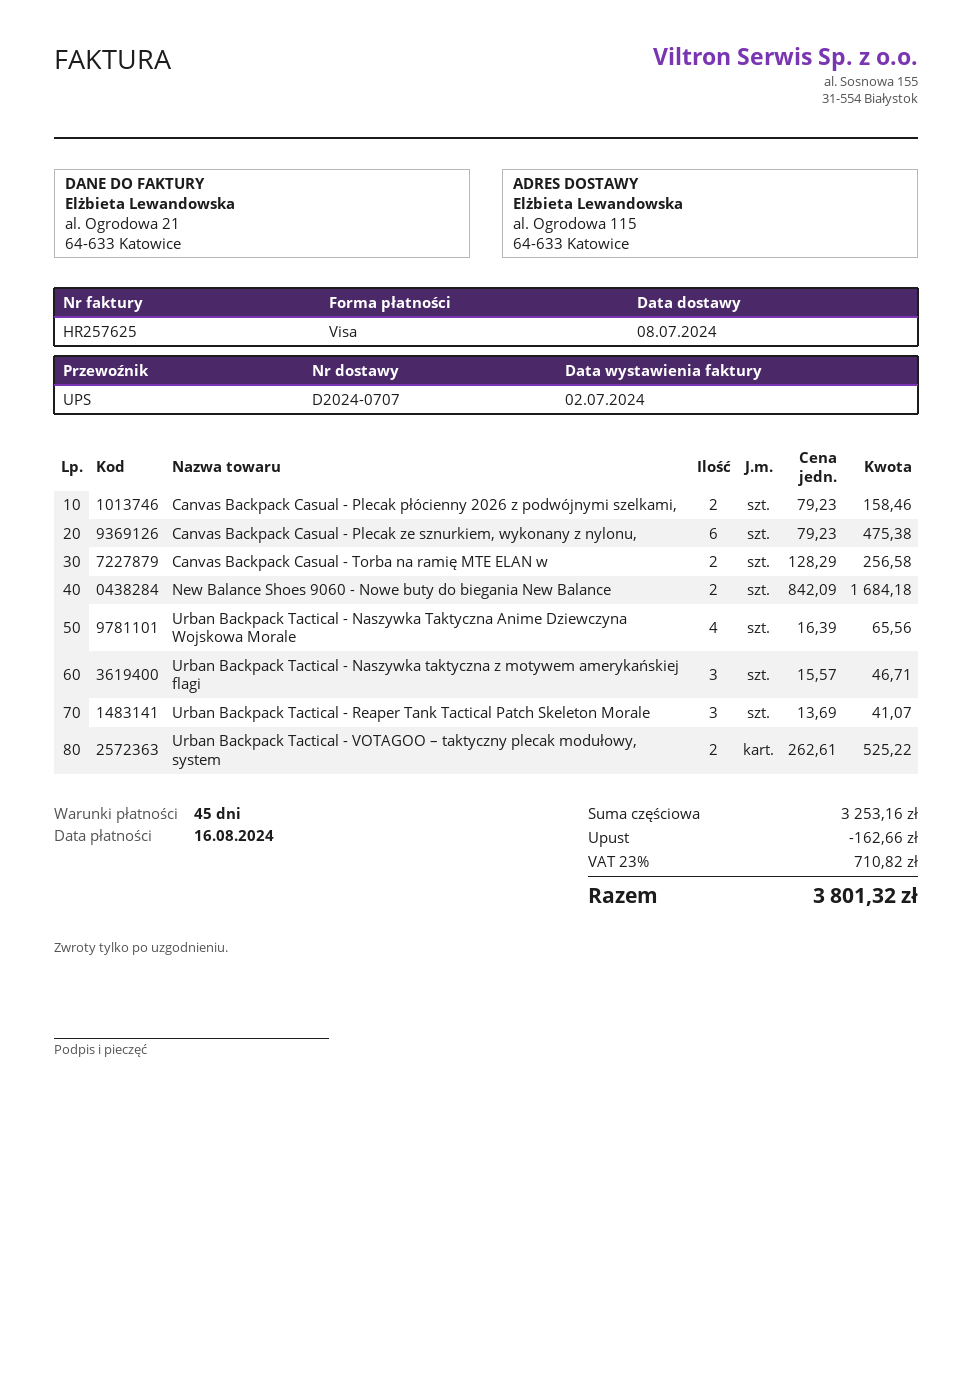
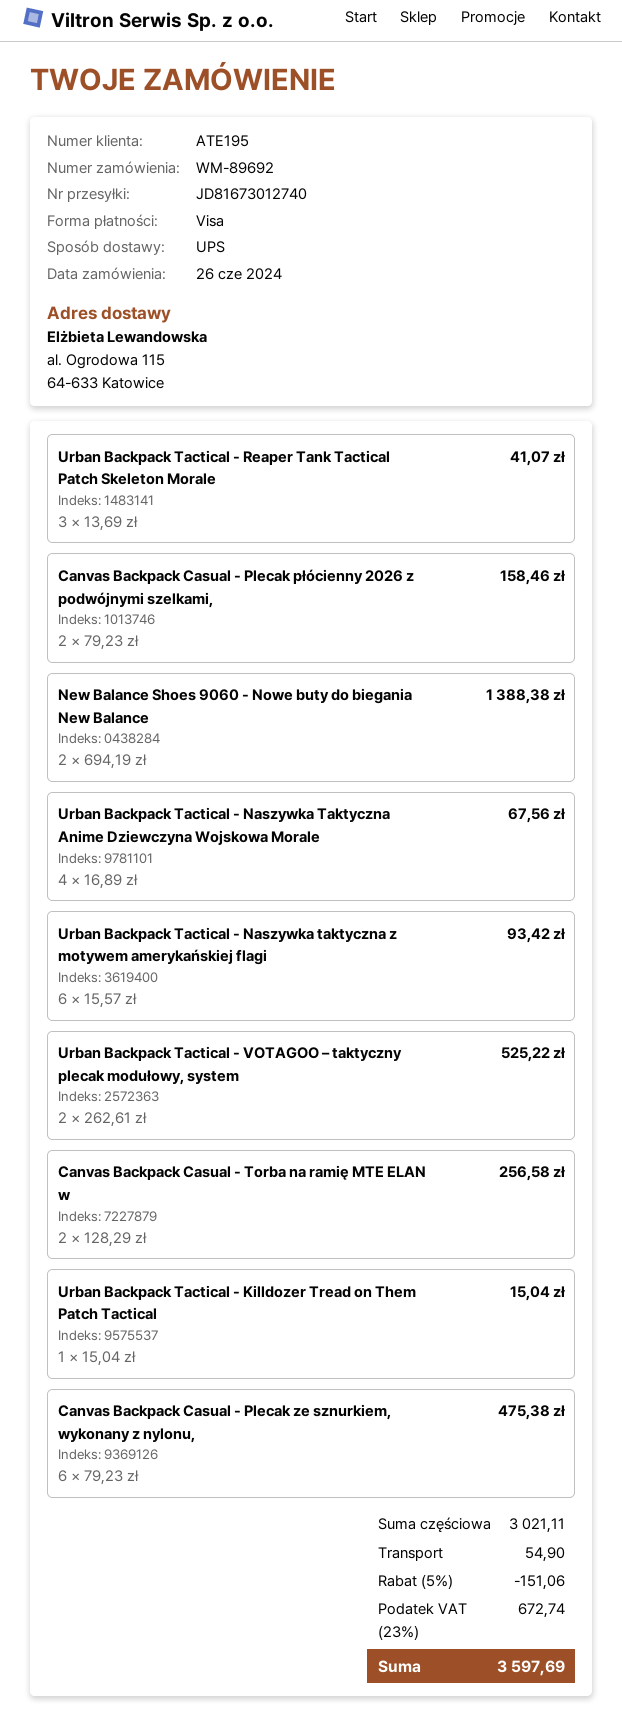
New Balance Shoes 9060 - Nowe buty do biegania New Balance: 2 x 842.09 = 1684.18 -> 2 x 694.19 = 1388.38
Urban Backpack Tactical - Naszywka Taktyczna Anime Dziewczyna Wojskowa Morale: 4 x 16.39 = 65.56 -> 4 x 16.89 = 67.56
Urban Backpack Tactical - Naszywka taktyczna z motywem amerykańskiej flagi: 3 x 15.57 = 46.71 -> 6 x 15.57 = 93.42
Urban Backpack Tactical - Killdozer Tread on Them Patch Tactical: none -> 1 x 15.04 = 15.04
subtotal: 3253.16 -> 3021.11
discount: 162.66 -> 151.06
shipping: none -> 54.90
tax: 23% = 710.82 -> 23% = 672.74
total: 3801.32 -> 3597.69

